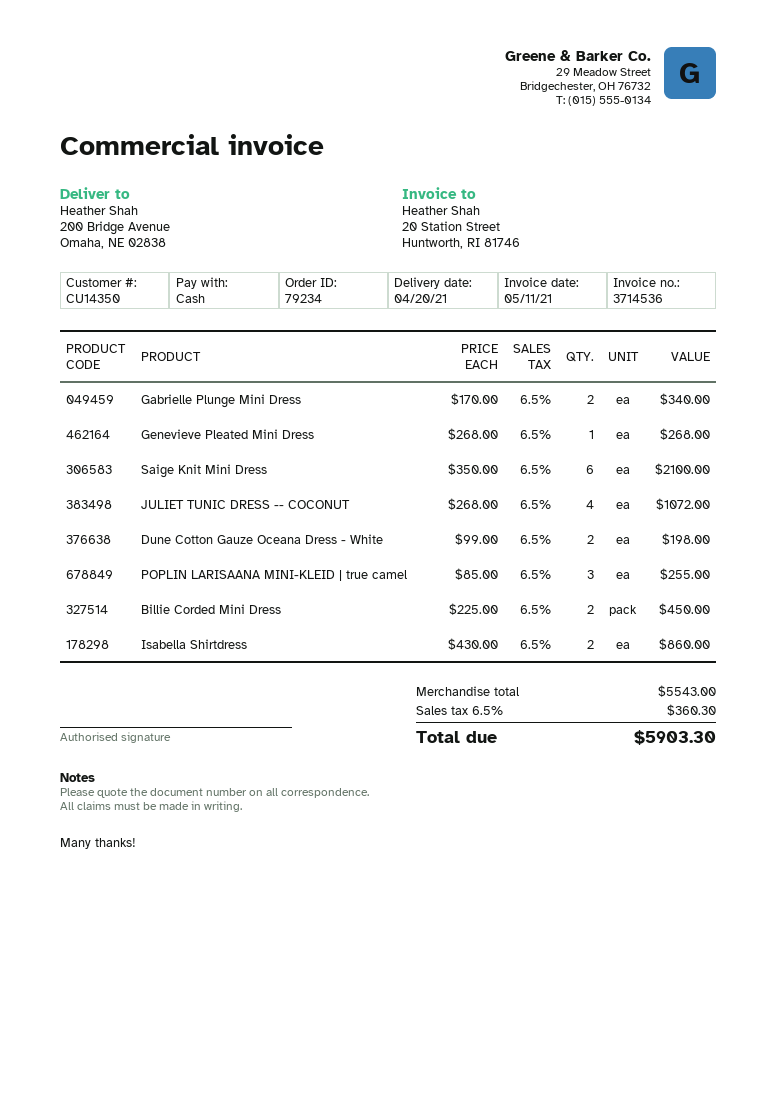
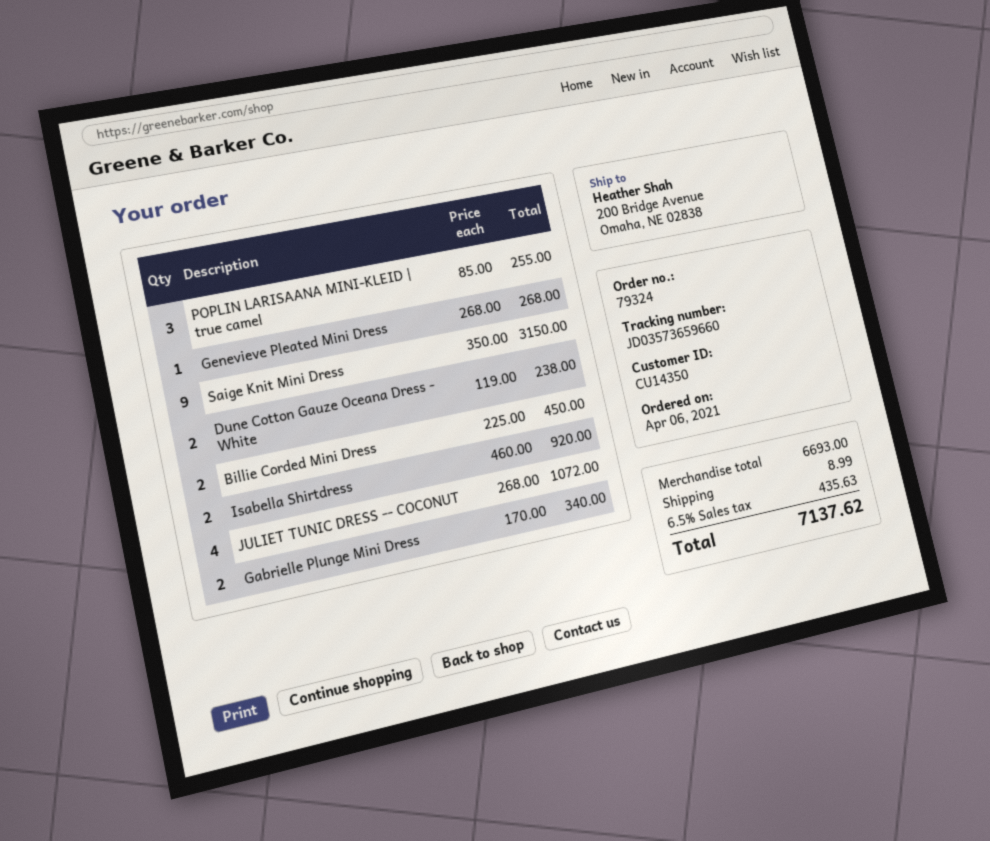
order number: 79234 -> 79324
Saige Knit Mini Dress: 6 x 350.00 = 2100.00 -> 9 x 350.00 = 3150.00
Dune Cotton Gauze Oceana Dress - White: 2 x 99.00 = 198.00 -> 2 x 119.00 = 238.00
Isabella Shirtdress: 2 x 430.00 = 860.00 -> 2 x 460.00 = 920.00
subtotal: 5543.00 -> 6693.00
shipping: none -> 8.99
tax: 6.5% = 360.30 -> 6.5% = 435.63
total: 5903.30 -> 7137.62

